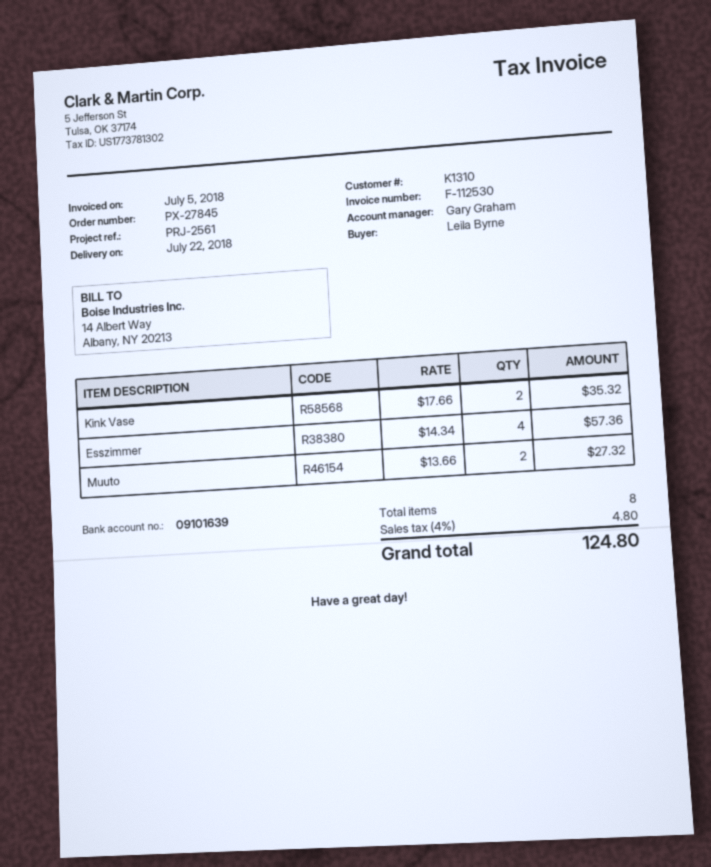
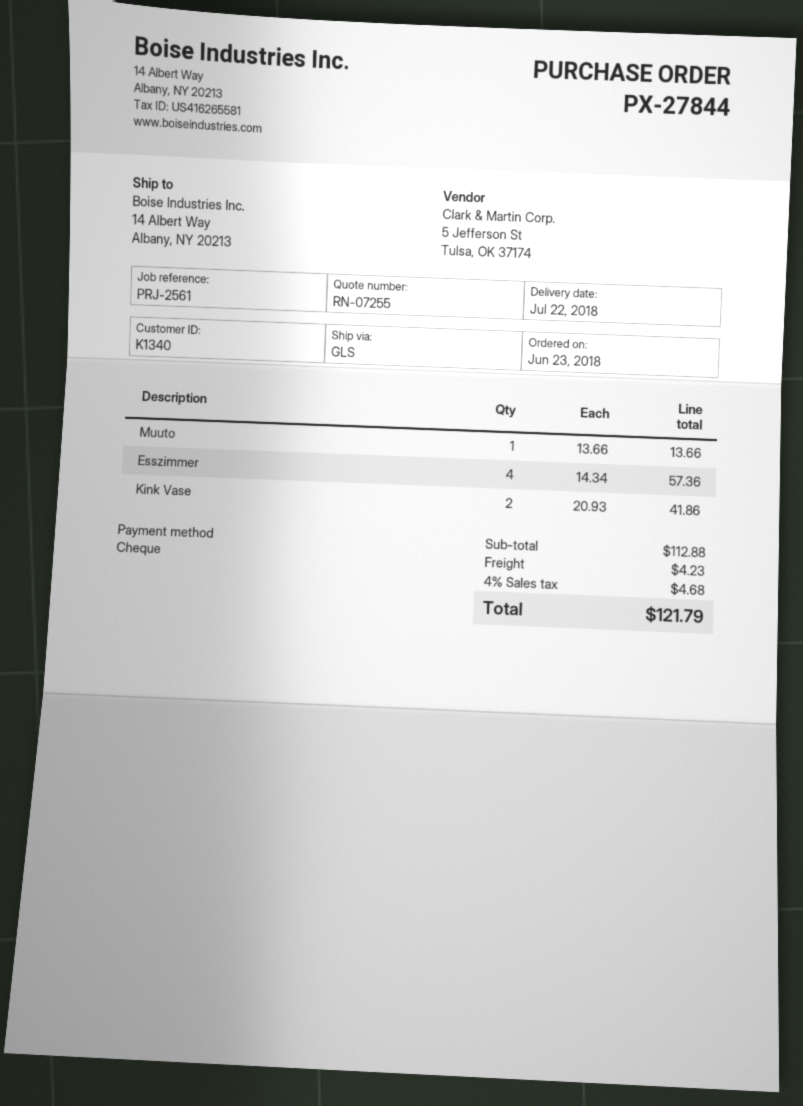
order number: PX-27845 -> PX-27844
customer number: K1310 -> K1340
Kink Vase: 2 x 17.66 = 35.32 -> 2 x 20.93 = 41.86
Muuto: 2 x 13.66 = 27.32 -> 1 x 13.66 = 13.66
shipping: none -> 4.23
tax: 4% = 4.80 -> 4% = 4.68
total: 124.80 -> 121.79

